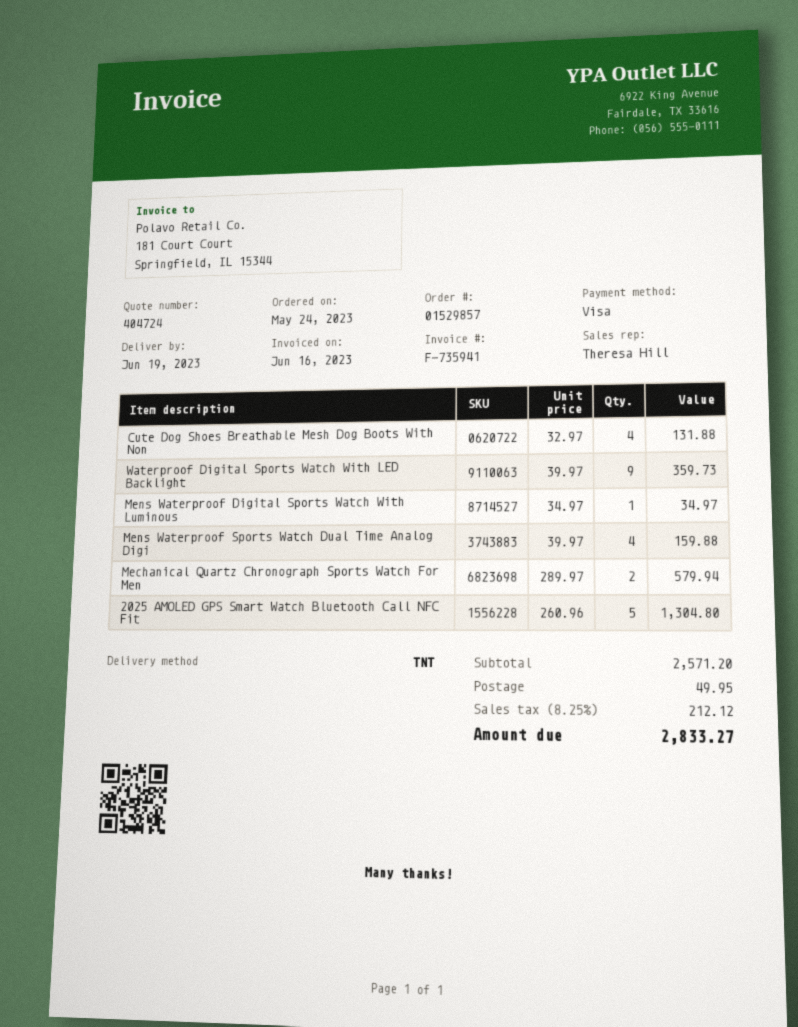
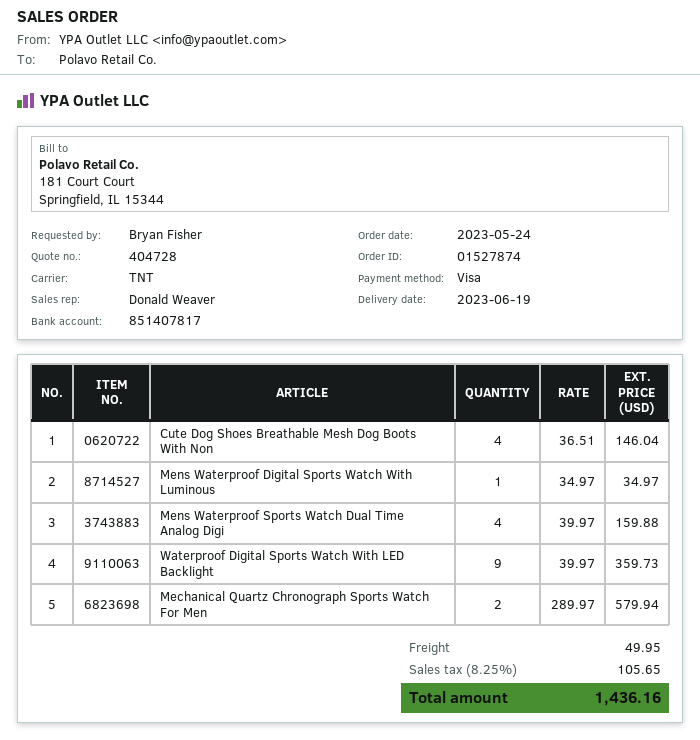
quote number: 404724 -> 404728
order number: 01529857 -> 01527874
sales rep: Theresa Hill -> Donald Weaver
Cute Dog Shoes Breathable Mesh Dog Boots With Non: 4 x 32.97 = 131.88 -> 4 x 36.51 = 146.04
2025 AMOLED GPS Smart Watch Bluetooth Call NFC Fit: 5 x 260.96 = 1304.80 -> none
tax: 8.25% = 212.12 -> 8.25% = 105.65
total: 2833.27 -> 1436.16

